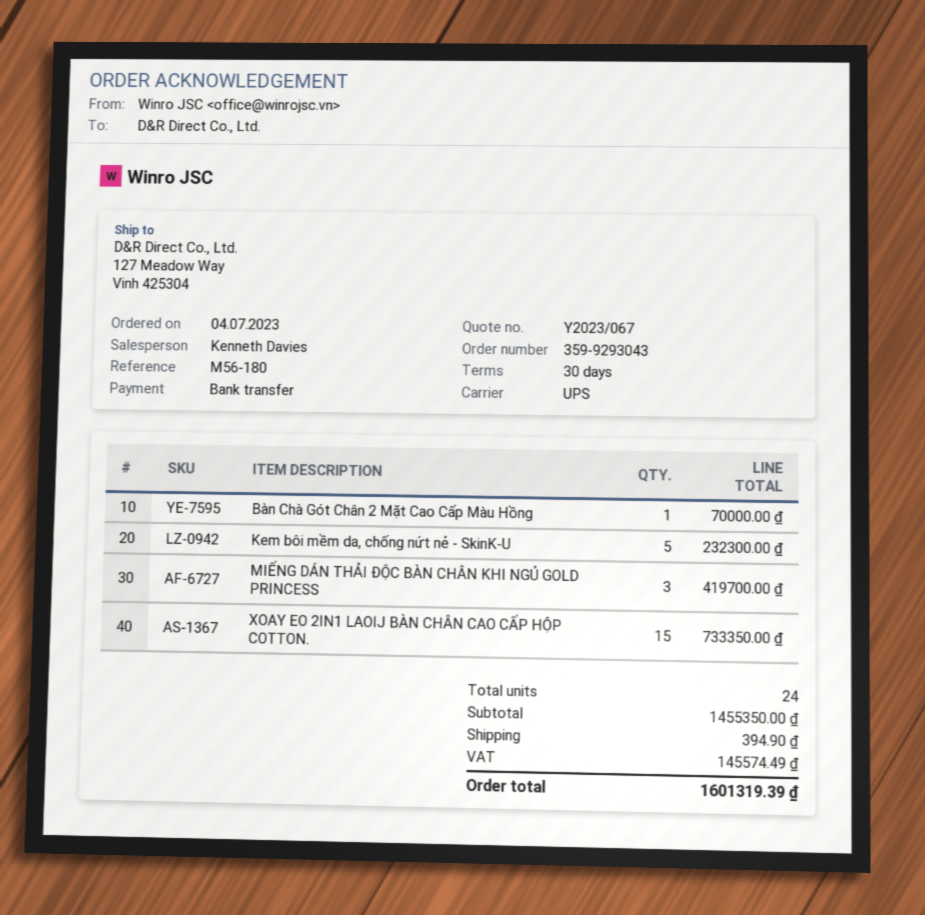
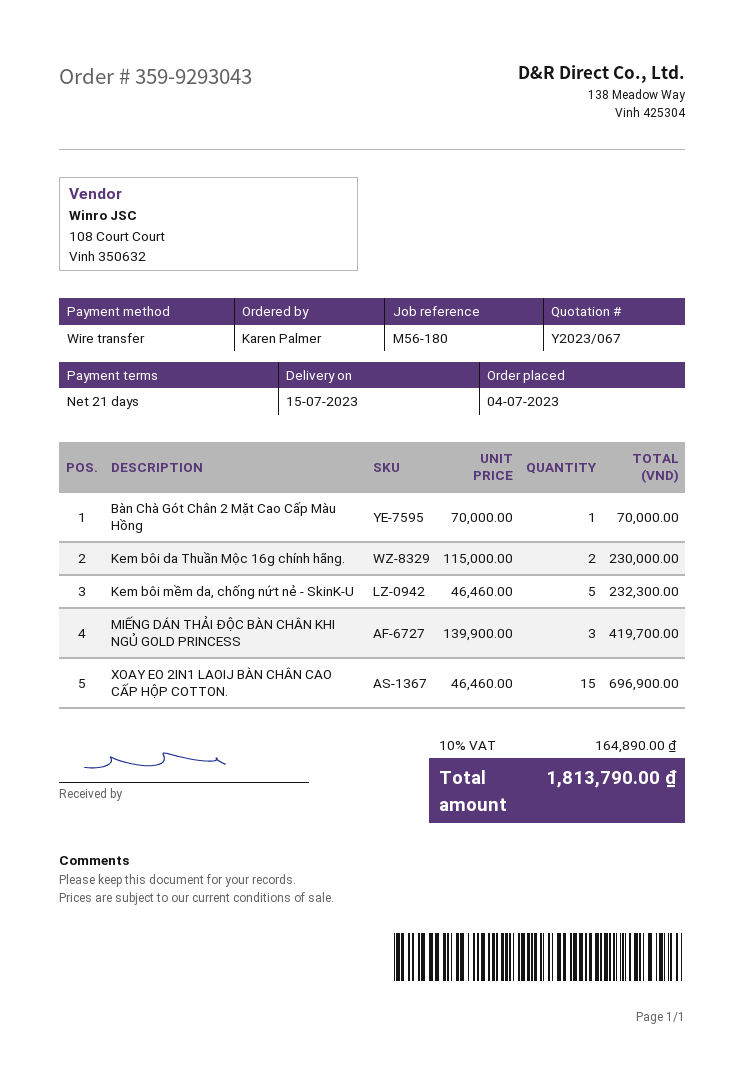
payment terms: 30 days -> 21 days
XOAY EO 2IN1 LAOIJ BÀN CHÂN CAO CẤP HỘP COTTON.: 15 for 733350.00 -> 15 for 696900.00
Kem bôi da Thuần Mộc 16g chính hãng.: none -> 2 for 230000.00
shipping: 394.90 -> none
tax: 145574.49 -> 164890.00
total: 1601319.39 -> 1813790.00

